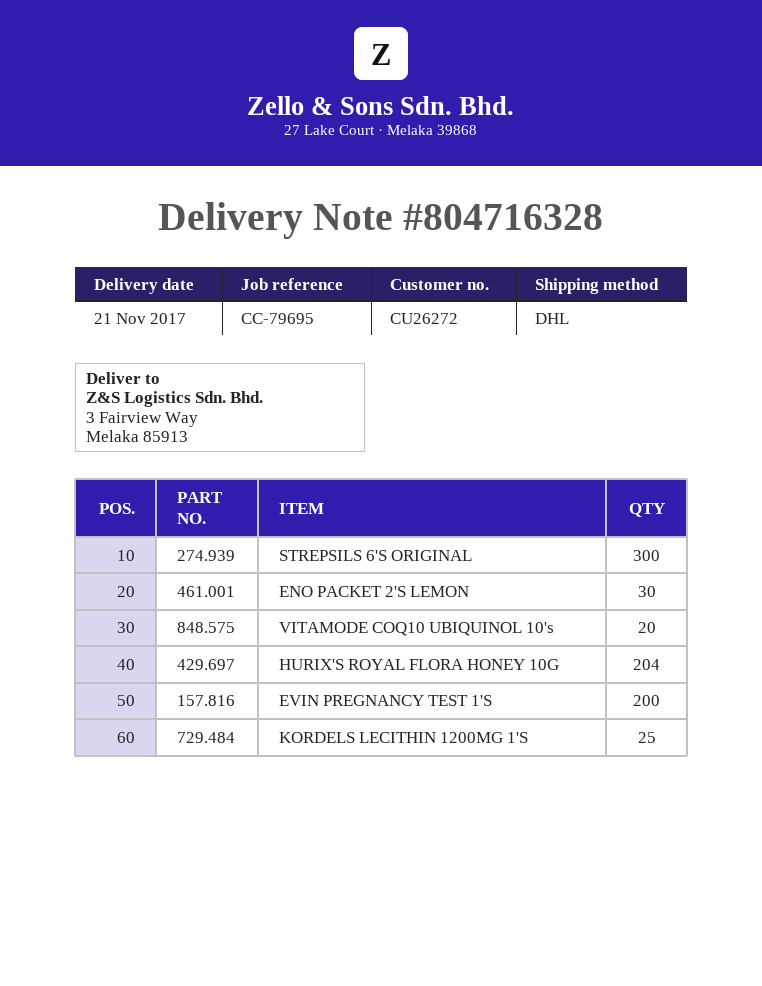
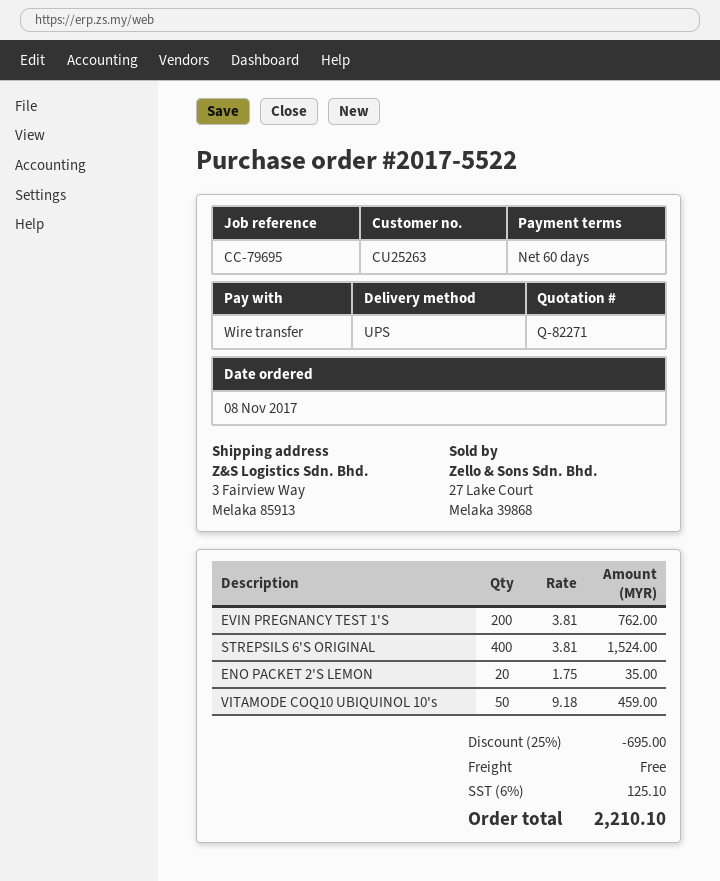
customer number: CU26272 -> CU25263
shipping method: DHL -> UPS
STREPSILS 6'S ORIGINAL: 300 -> 400
ENO PACKET 2'S LEMON: 30 -> 20
VITAMODE COQ10 UBIQUINOL 10's: 20 -> 50
HURIX'S ROYAL FLORA HONEY 10G: 204 -> none
KORDELS LECITHIN 1200MG 1'S: 25 -> none

